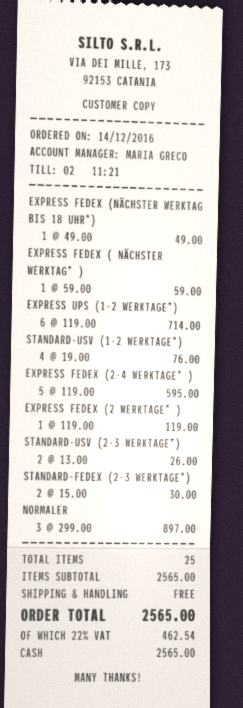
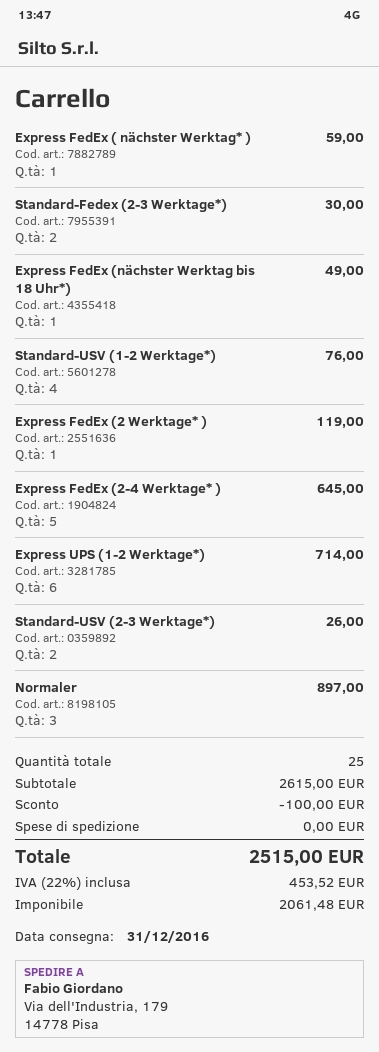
EXPRESS FEDEX (2-4 WERKTAGE* ): 5 for 595.00 -> 5 for 645.00
subtotal: 2565.00 -> 2615.00
discount: none -> 100.00
tax: 22% = 462.54 -> 22% = 453.52
total: 2565.00 -> 2515.00

